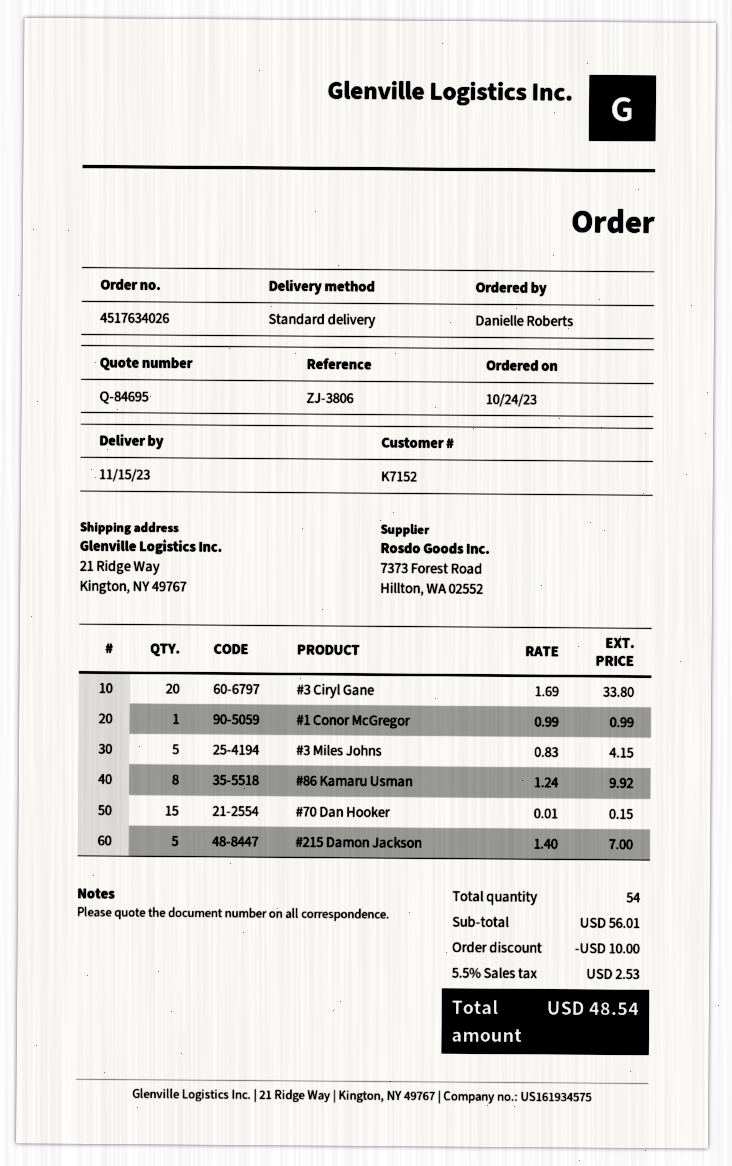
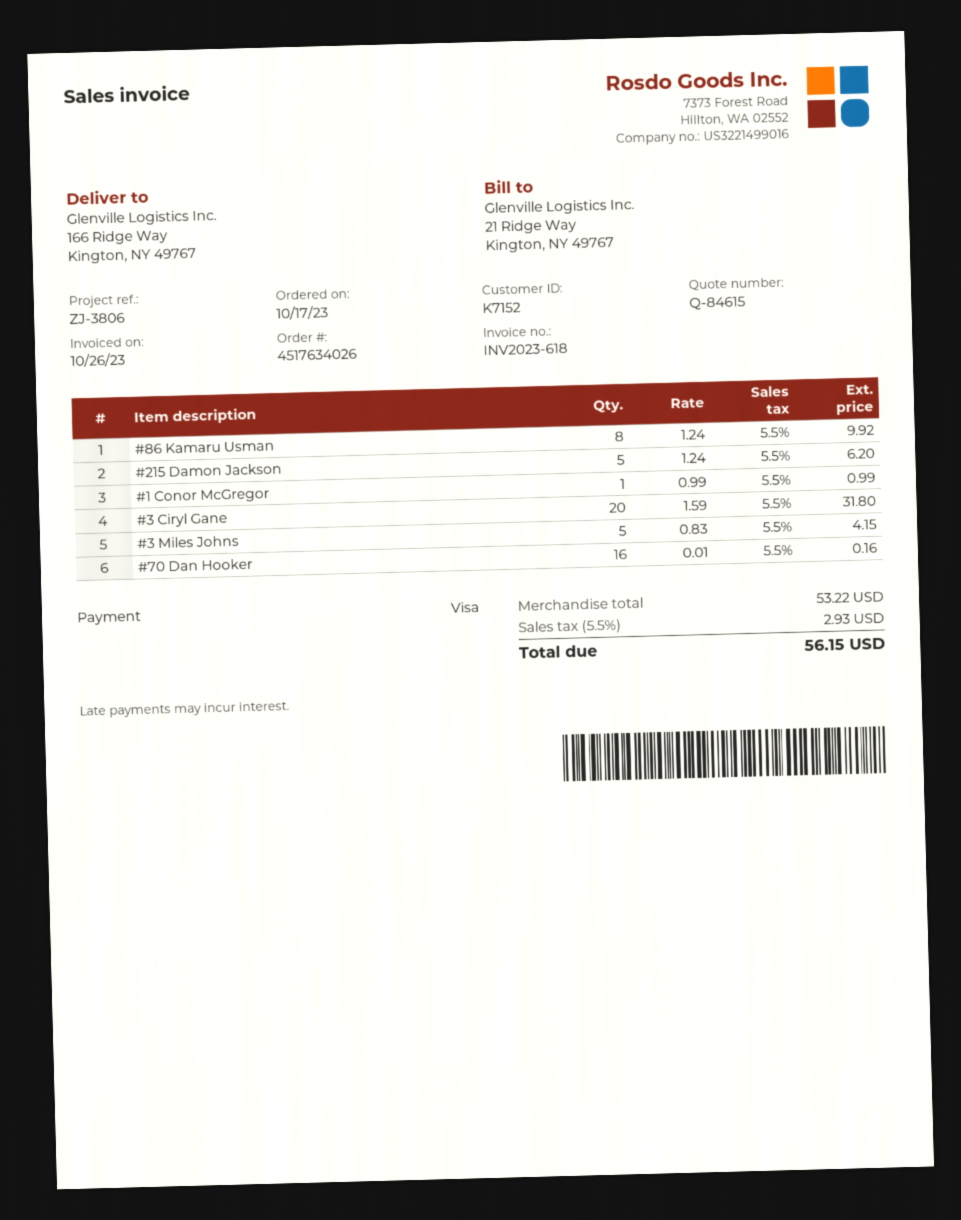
quote number: Q-84695 -> Q-84615
order date: 2023-10-24 -> 2023-10-17
ship to: 21 Ridge Way, Kington, NY 49767 -> 166 Ridge Way, Kington, NY 49767
#3 Ciryl Gane: 20 x 1.69 = 33.80 -> 20 x 1.59 = 31.80
#70 Dan Hooker: 15 x 0.01 = 0.15 -> 16 x 0.01 = 0.16
#215 Damon Jackson: 5 x 1.40 = 7.00 -> 5 x 1.24 = 6.20
subtotal: 56.01 -> 53.22
discount: 10.00 -> none
tax: 5.5% = 2.53 -> 5.5% = 2.93
total: 48.54 -> 56.15

